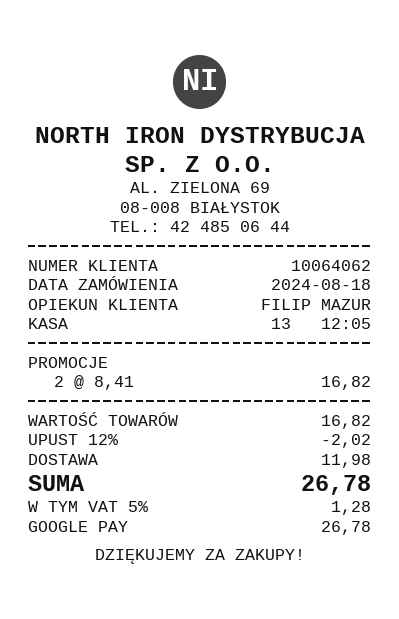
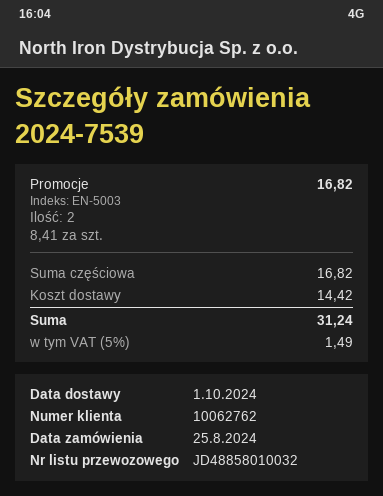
order date: 2024-08-18 -> 2024-08-25
customer number: 10064062 -> 10062762
discount: 12% = 2.02 -> none
shipping: 11.98 -> 14.42
tax: 5% = 1.28 -> 5% = 1.49
total: 26.78 -> 31.24

